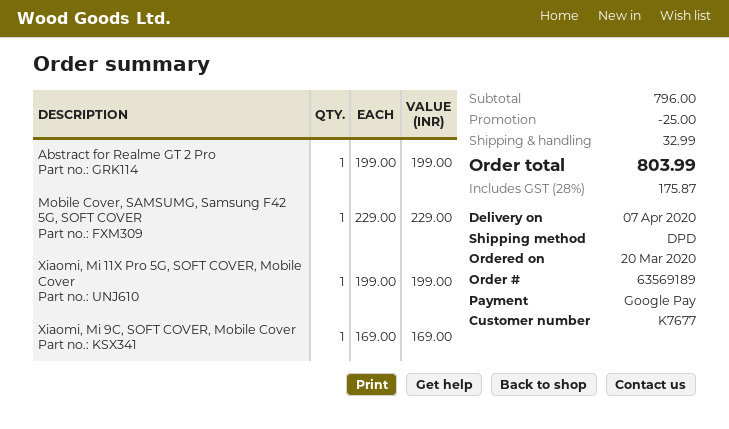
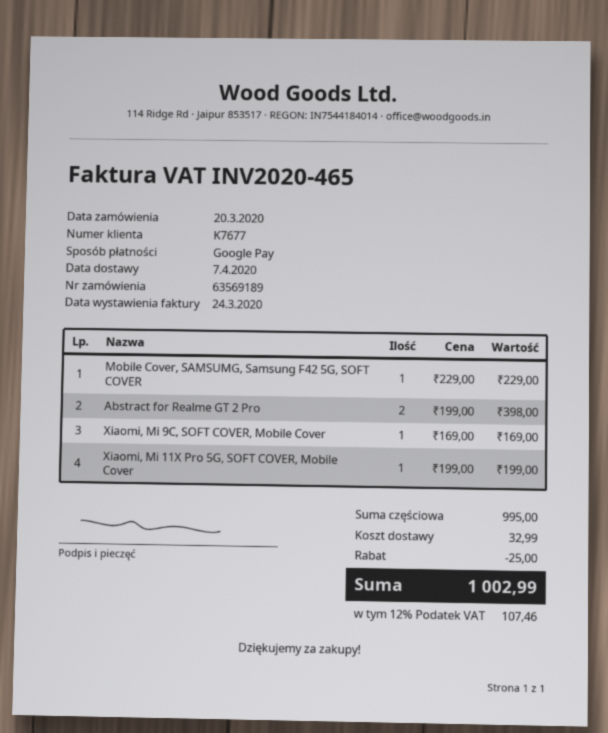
Abstract for Realme GT 2 Pro: 1 x 199.00 = 199.00 -> 2 x 199.00 = 398.00
subtotal: 796.00 -> 995.00
tax: 28% = 175.87 -> 12% = 107.46
total: 803.99 -> 1002.99

